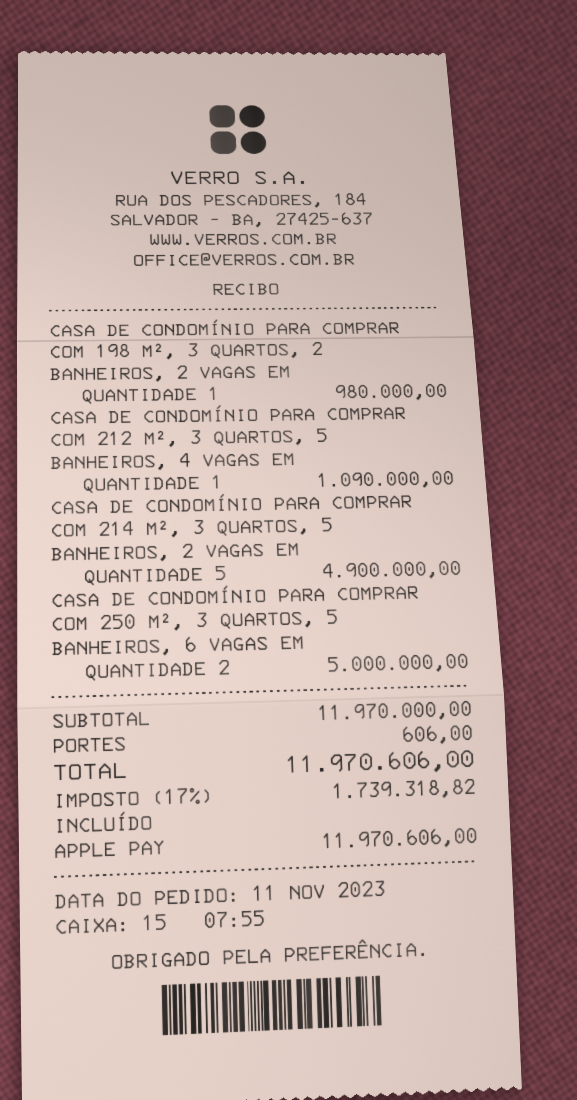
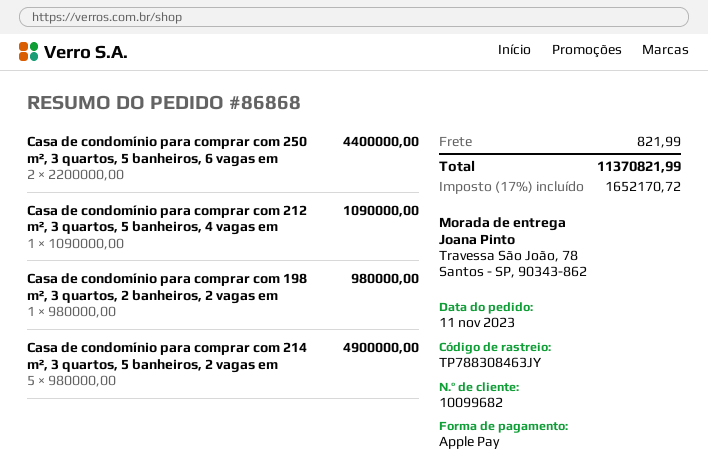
CASA DE CONDOMÍNIO PARA COMPRAR COM 250 M², 3 QUARTOS, 5 BANHEIROS, 6 VAGAS EM: 2 for 5000000.00 -> 2 for 4400000.00
shipping: 606.00 -> 821.99
tax: 17% = 1739318.82 -> 17% = 1652170.72
total: 11970606.00 -> 11370821.99

